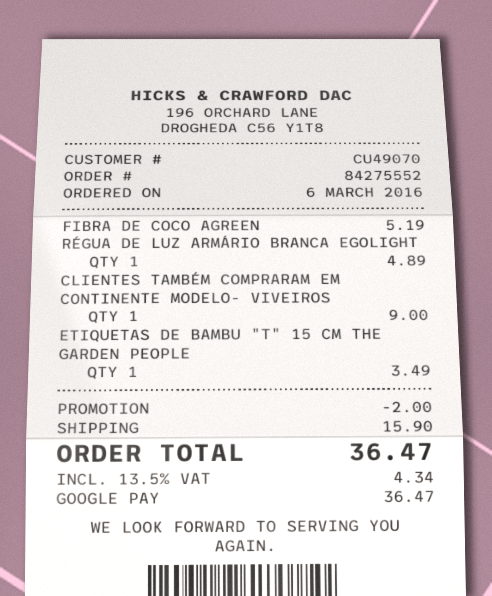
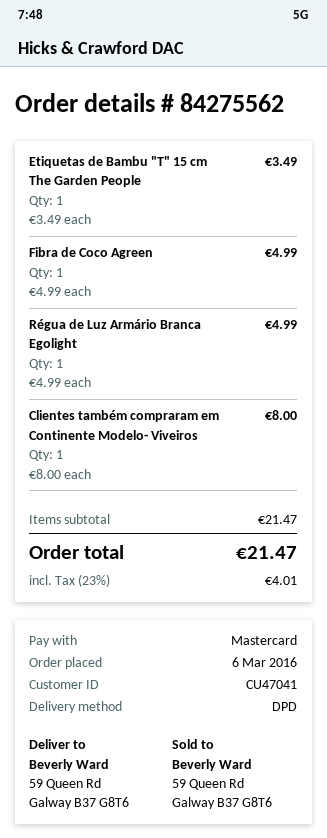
order number: 84275552 -> 84275562
customer number: CU49070 -> CU47041
payment method: Google Pay -> Mastercard
FIBRA DE COCO AGREEN: 1 for 5.19 -> 1 for 4.99
RÉGUA DE LUZ ARMÁRIO BRANCA EGOLIGHT: 1 for 4.89 -> 1 for 4.99
CLIENTES TAMBÉM COMPRARAM EM CONTINENTE MODELO- VIVEIROS: 1 for 9.00 -> 1 for 8.00
discount: 2.00 -> none
shipping: 15.90 -> none
tax: 13.5% = 4.34 -> 23% = 4.01
total: 36.47 -> 21.47

